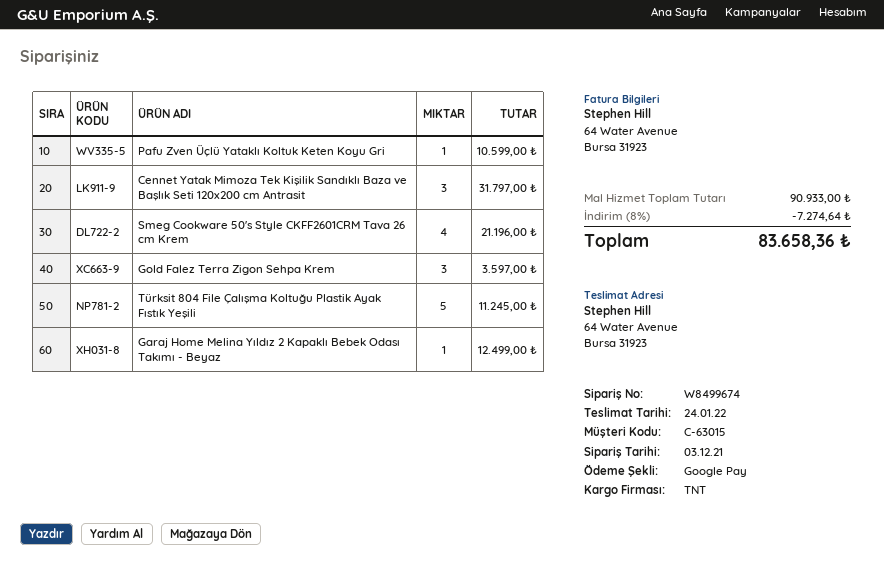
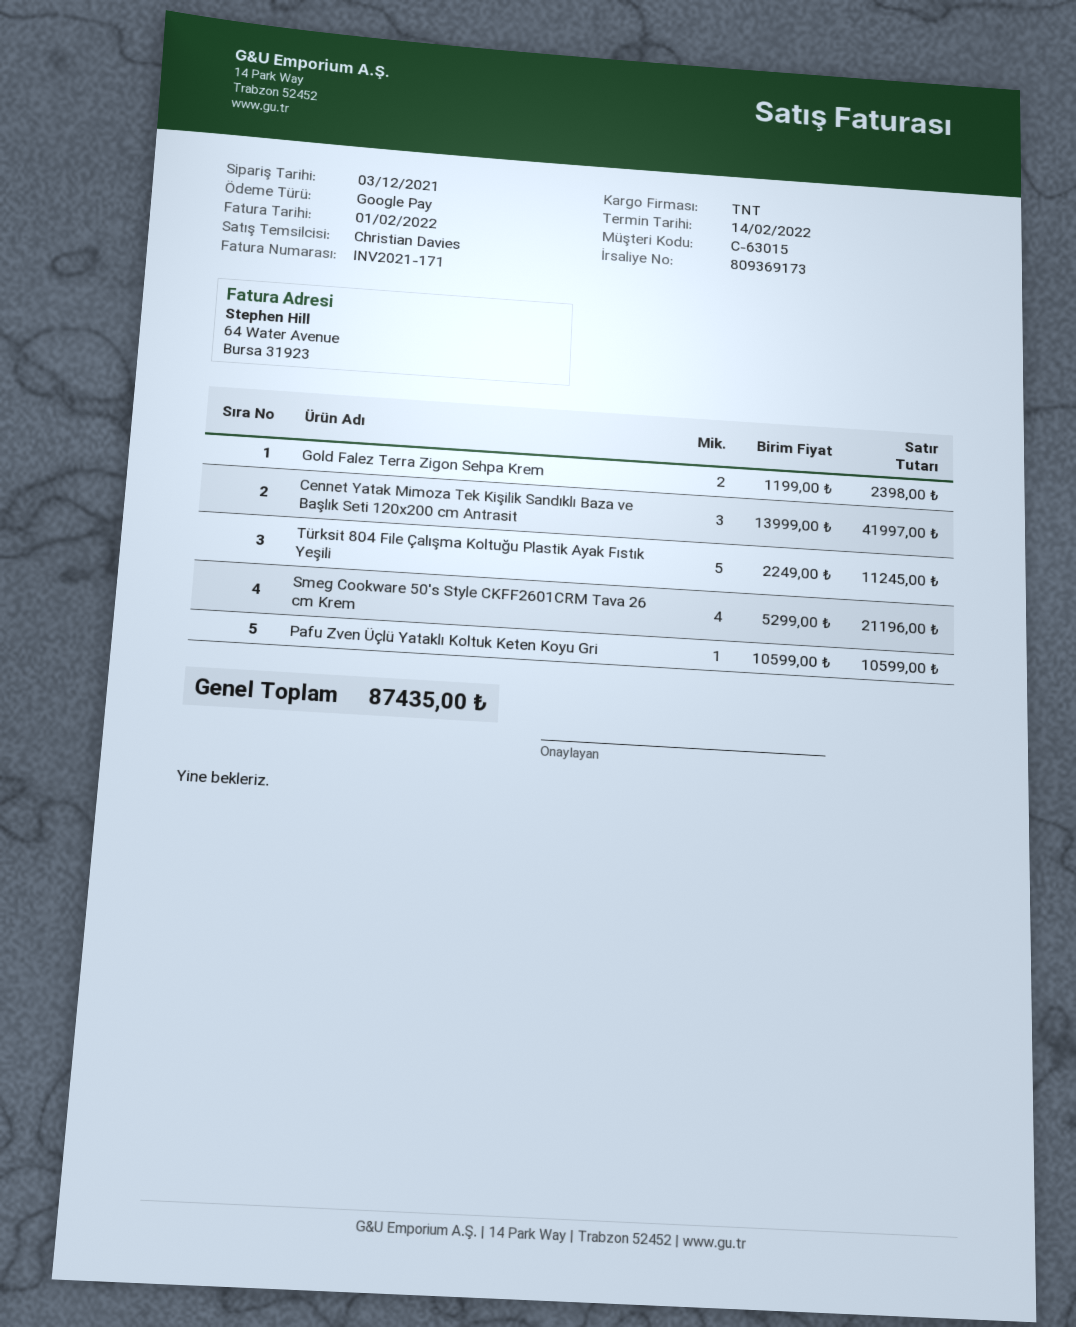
delivery date: 2022-01-24 -> 2022-02-14
Cennet Yatak Mimoza Tek Kişilik Sandıklı Baza ve Başlık Seti 120x200 cm Antrasit: 3 for 31797.00 -> 3 for 41997.00
Gold Falez Terra Zigon Sehpa Krem: 3 for 3597.00 -> 2 for 2398.00
Garaj Home Melina Yıldız 2 Kapaklı Bebek Odası Takımı - Beyaz: 1 for 12499.00 -> none
discount: 8% = 7274.64 -> none
total: 83658.36 -> 87435.00

